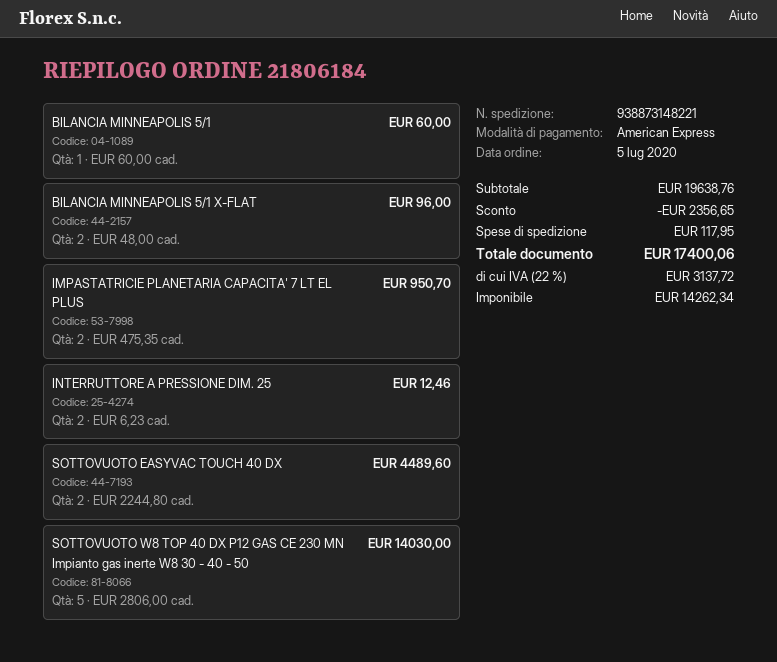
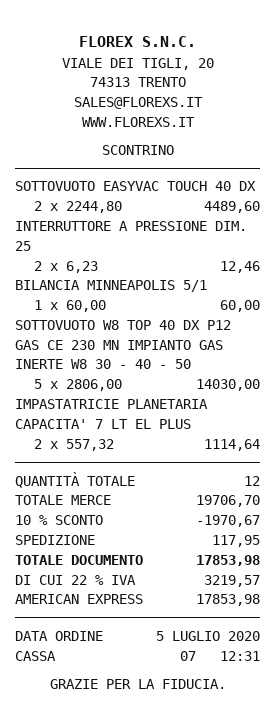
BILANCIA MINNEAPOLIS 5/1 X-FLAT: 2 x 48.00 = 96.00 -> none
IMPASTATRICIE PLANETARIA CAPACITA' 7 LT EL PLUS: 2 x 475.35 = 950.70 -> 2 x 557.32 = 1114.64
subtotal: 19638.76 -> 19706.70
discount: 2356.65 -> 1970.67
tax: 22% = 3137.72 -> 22% = 3219.57
total: 17400.06 -> 17853.98

